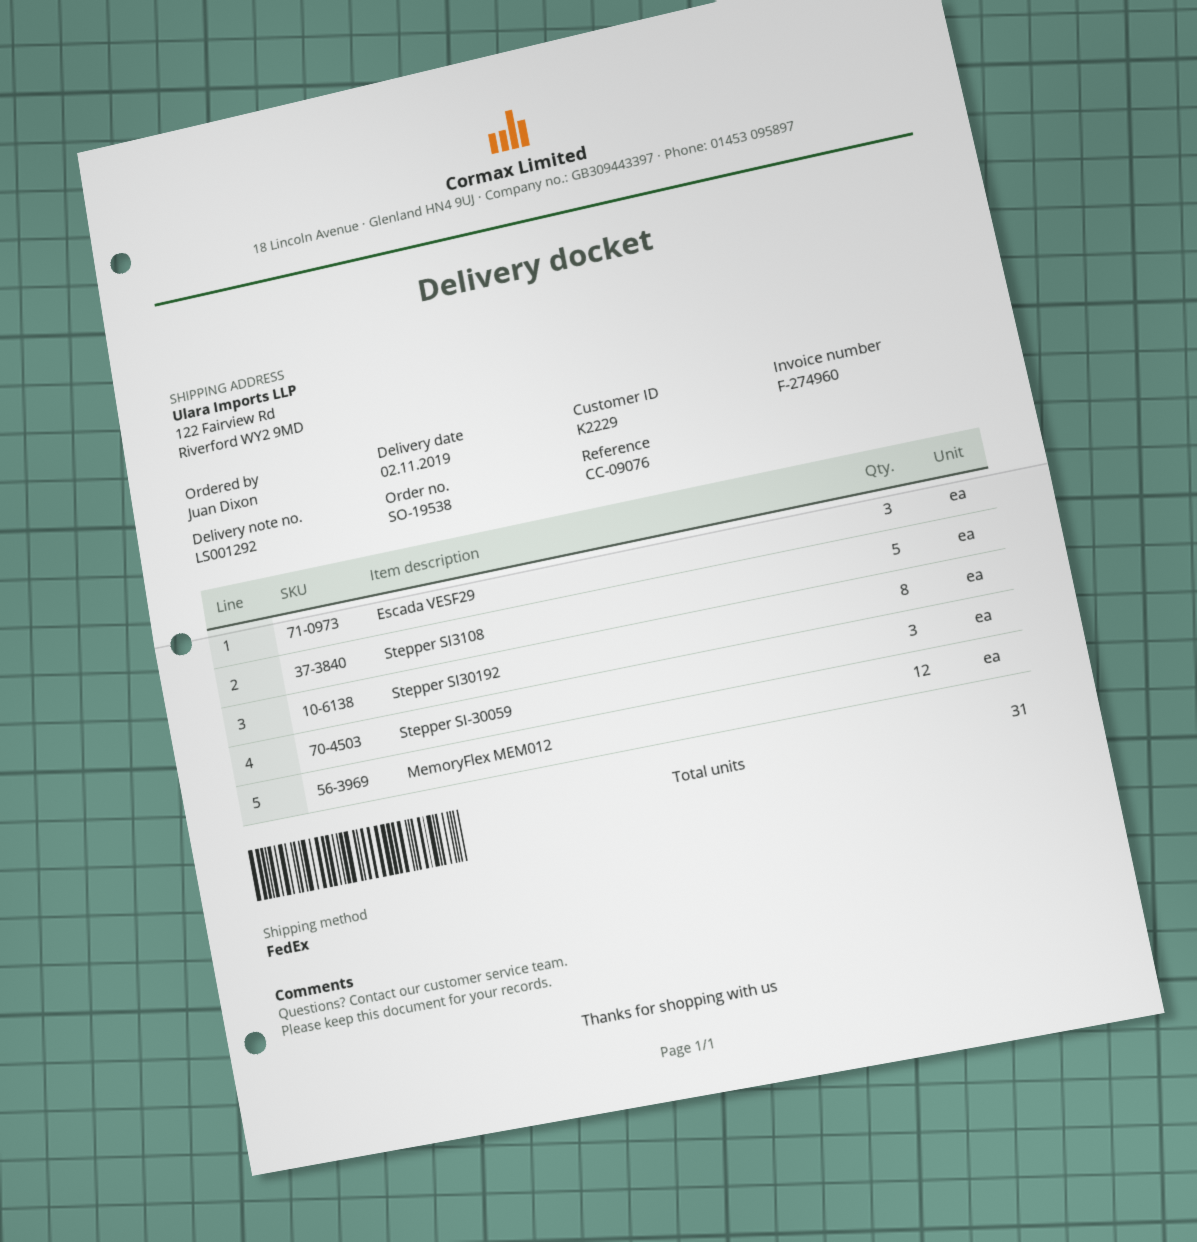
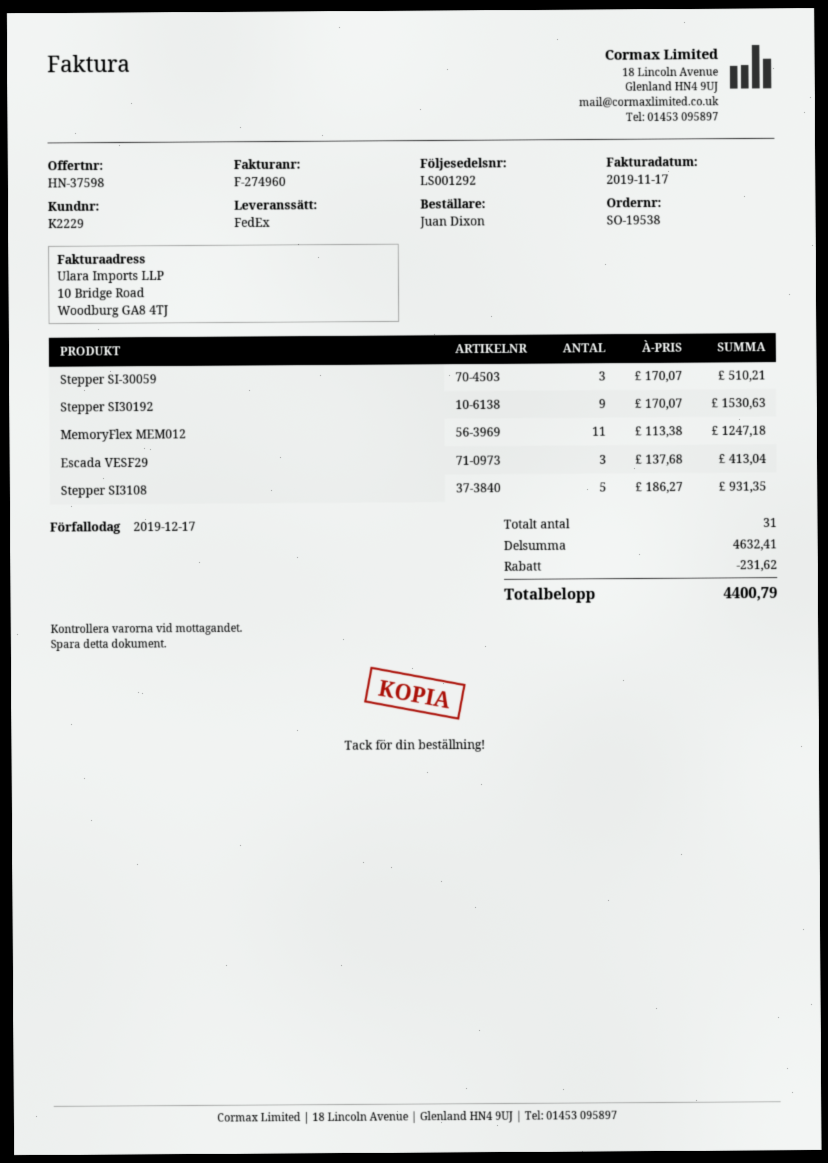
Stepper SI30192: 8 -> 9
MemoryFlex MEM012: 12 -> 11

